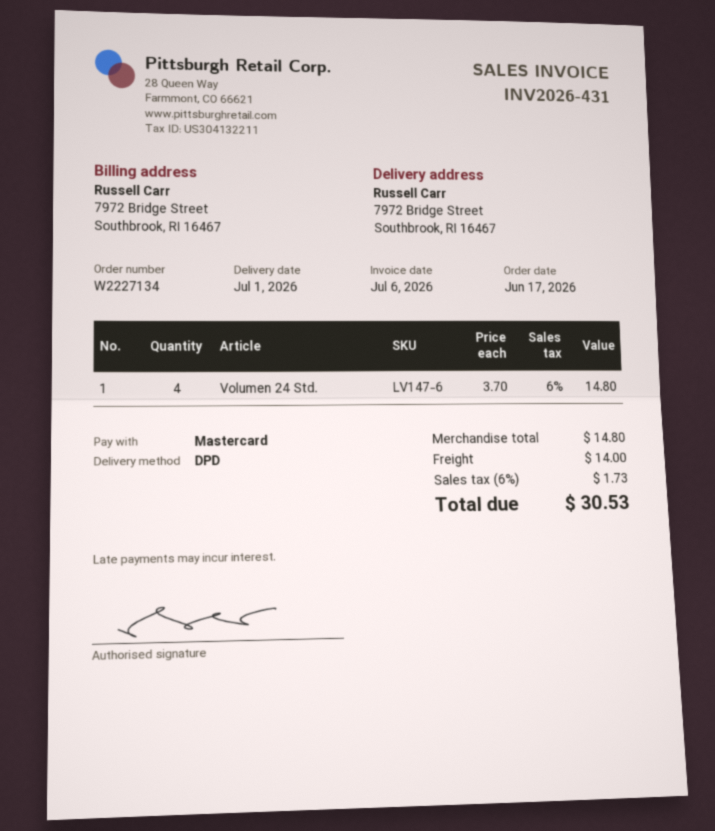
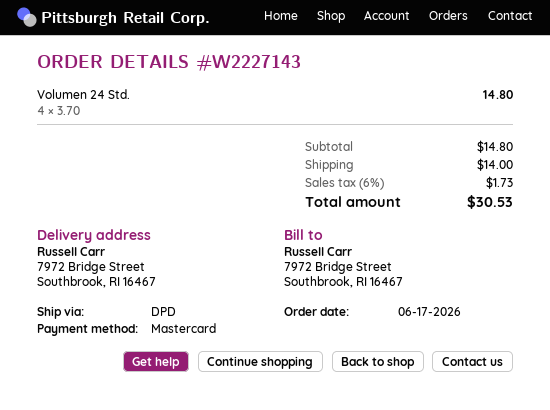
order number: W2227134 -> W2227143

